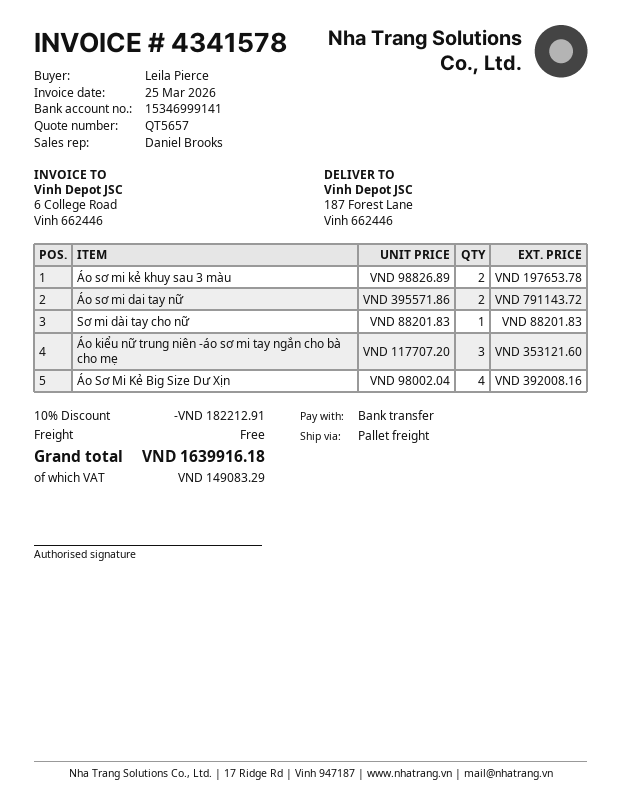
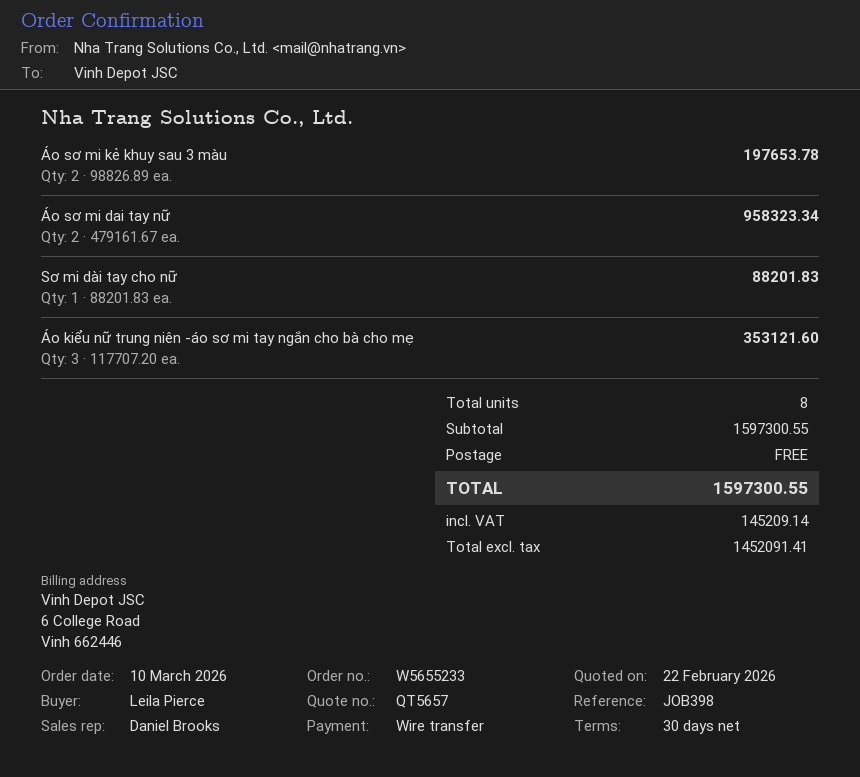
Áo sơ mi dai tay nữ: 2 x 395571.86 = 791143.72 -> 2 x 479161.67 = 958323.34
Áo Sơ Mi Kẻ Big Size Dư Xịn: 4 x 98002.04 = 392008.16 -> none
discount: 10% = 182212.91 -> none
tax: 149083.29 -> 145209.14
total: 1639916.18 -> 1597300.55

